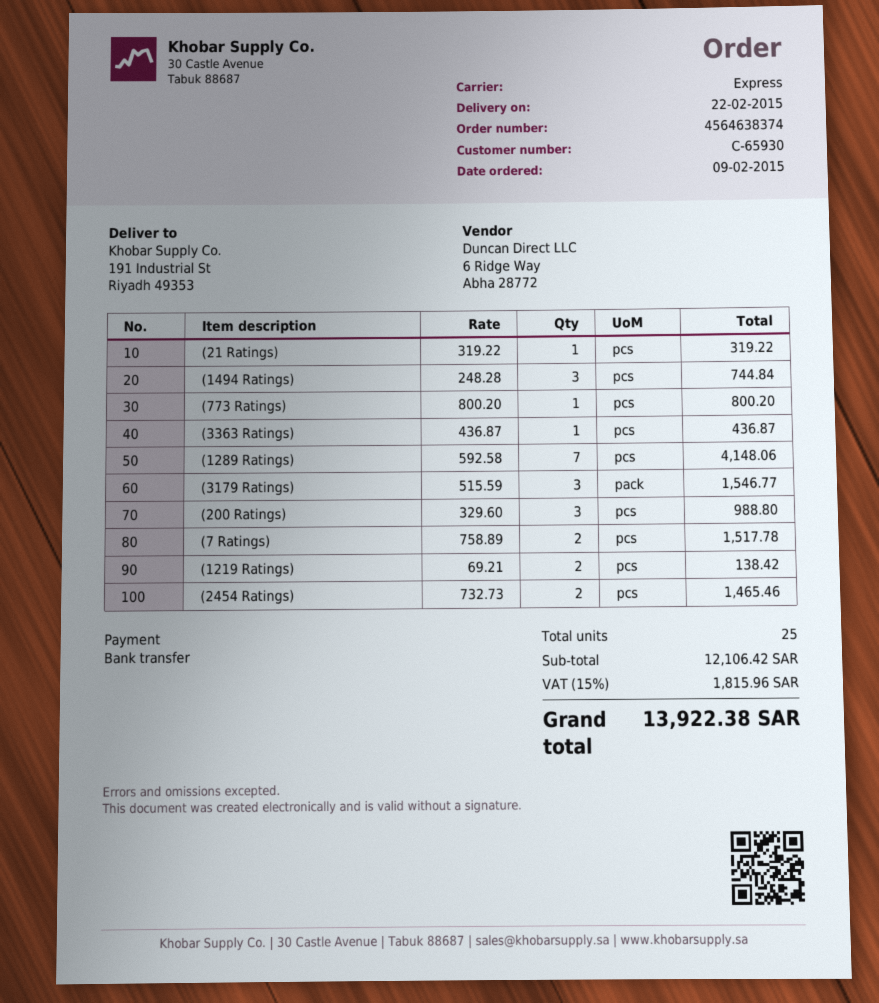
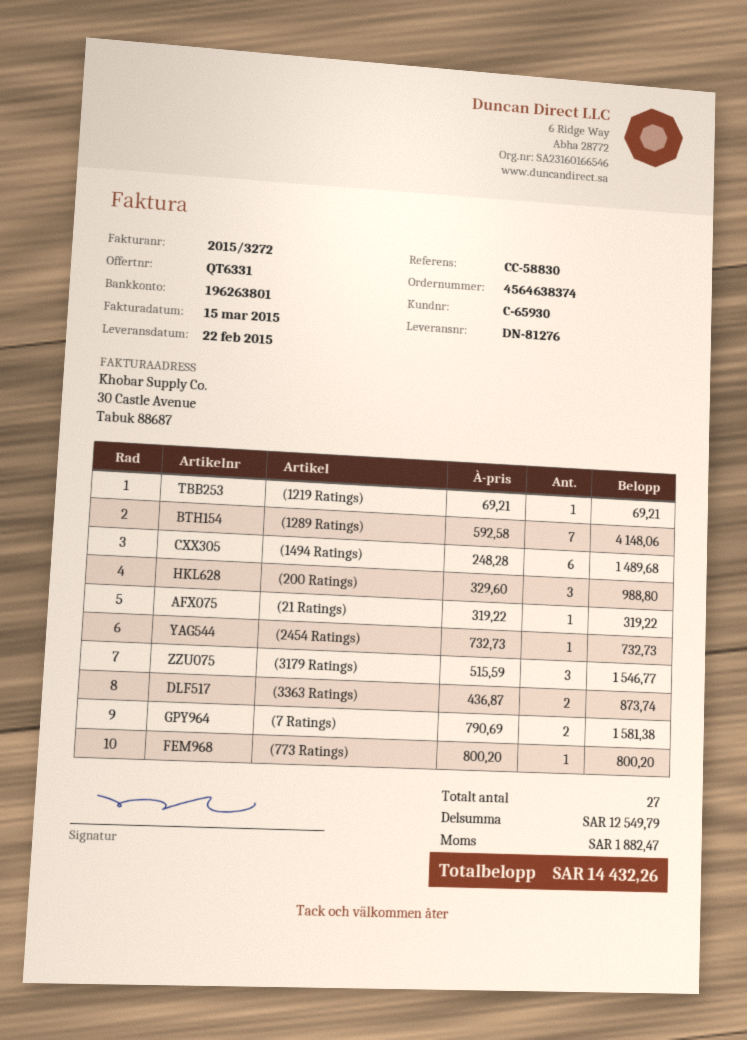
(1494 Ratings): 3 x 248.28 = 744.84 -> 6 x 248.28 = 1489.68
(3363 Ratings): 1 x 436.87 = 436.87 -> 2 x 436.87 = 873.74
(7 Ratings): 2 x 758.89 = 1517.78 -> 2 x 790.69 = 1581.38
(1219 Ratings): 2 x 69.21 = 138.42 -> 1 x 69.21 = 69.21
(2454 Ratings): 2 x 732.73 = 1465.46 -> 1 x 732.73 = 732.73
total quantity: 25 -> 27
subtotal: 12106.42 -> 12549.79
tax: 1815.96 -> 1882.47
total: 13922.38 -> 14432.26

